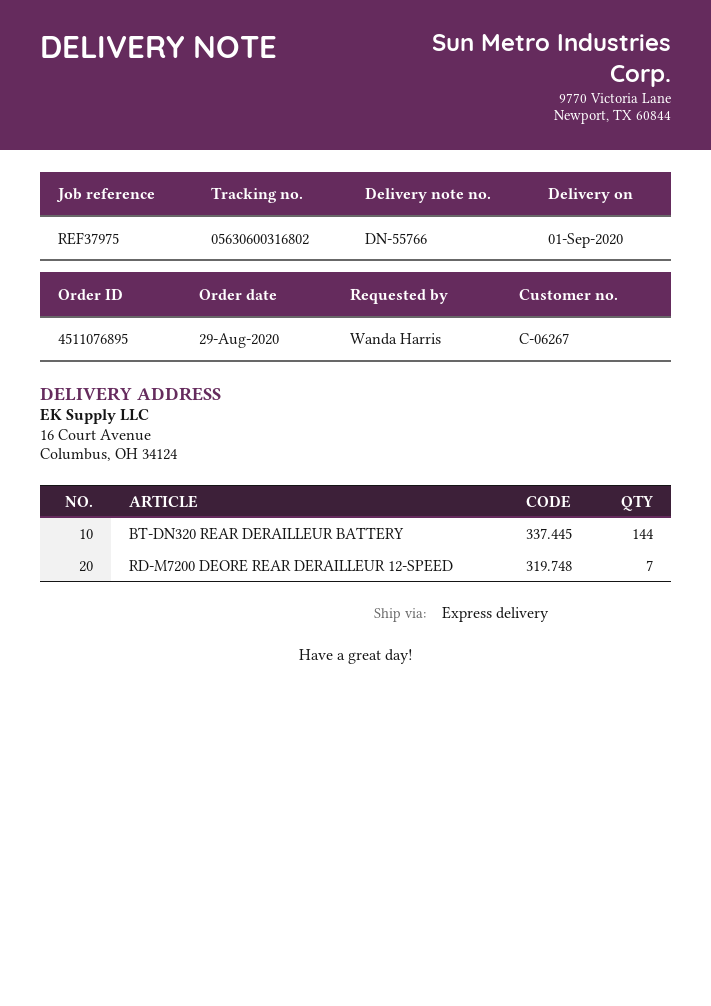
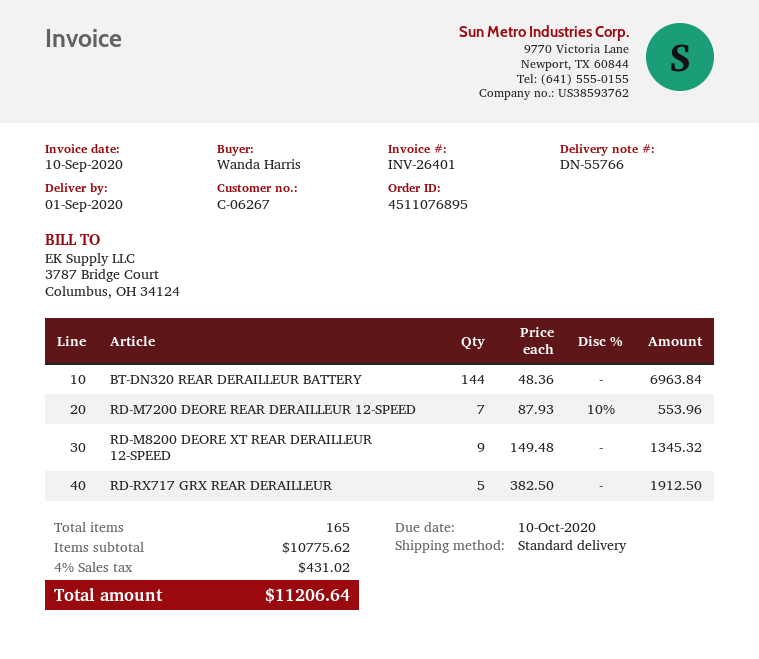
shipping method: express -> standard
RD-M8200 DEORE XT REAR DERAILLEUR 12-SPEED: none -> 9
RD-RX717 GRX REAR DERAILLEUR: none -> 5

